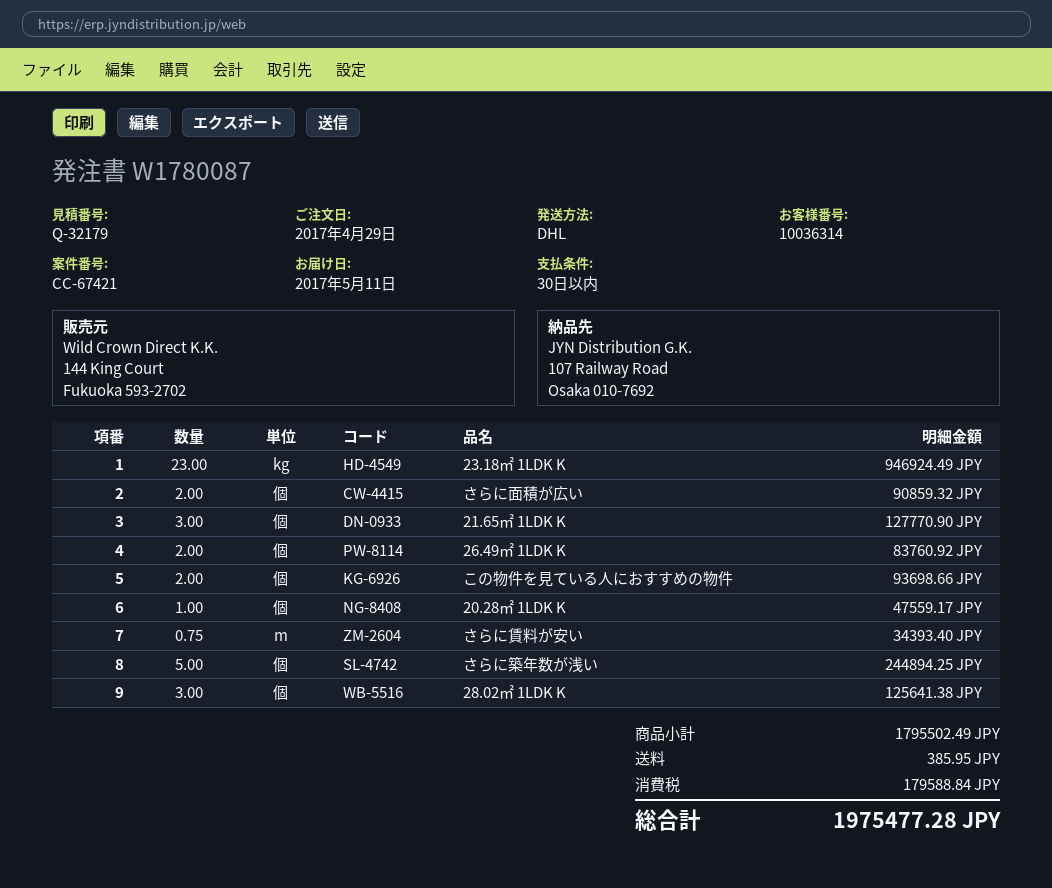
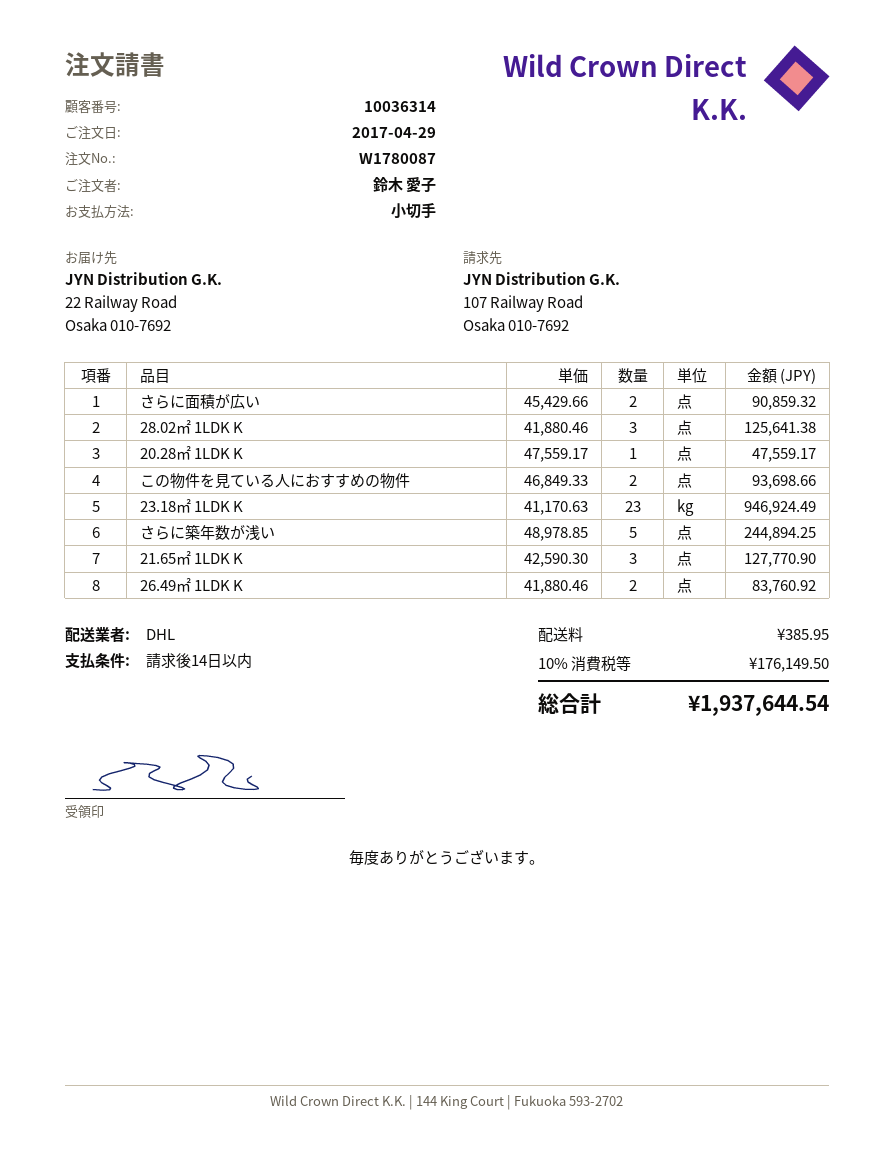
payment terms: 30 days -> 14 days
ship to: 107 Railway Road, Osaka 010-7692 -> 22 Railway Road, Osaka 010-7692
さらに賃料が安い: 0.75 for 34393.40 -> none
tax: 179588.84 -> 176149.50
total: 1975477.28 -> 1937644.54

